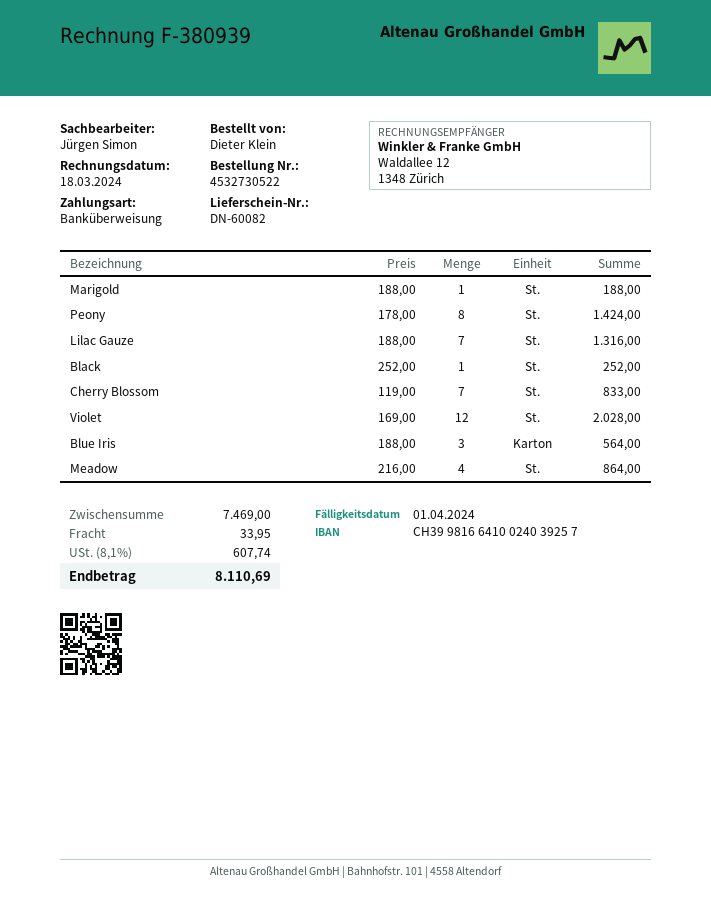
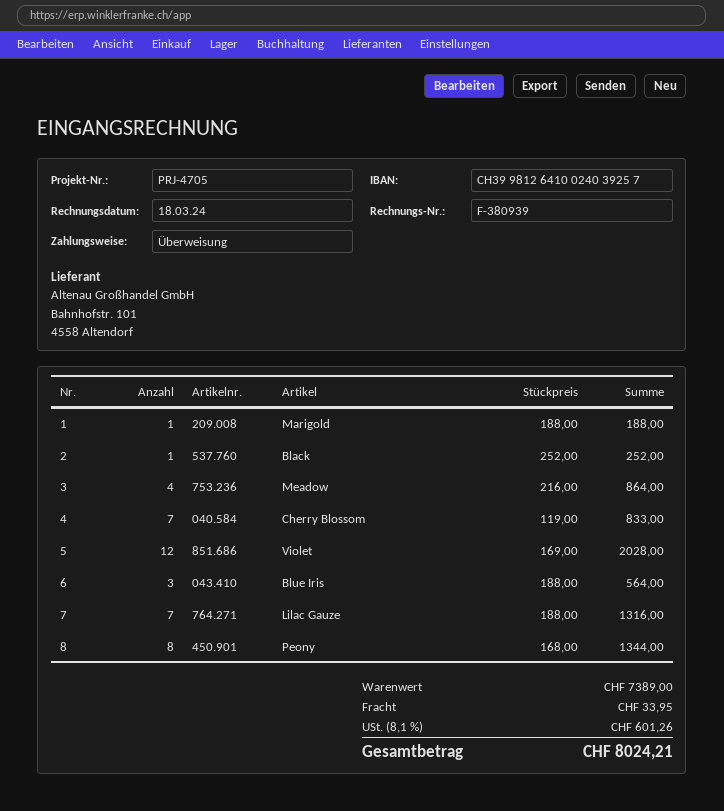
bank account: CH3998166410024039257 -> CH3998126410024039257
Peony: 8 x 178.00 = 1424.00 -> 8 x 168.00 = 1344.00
subtotal: 7469.00 -> 7389.00
tax: 8.1% = 607.74 -> 8.1% = 601.26
total: 8110.69 -> 8024.21

